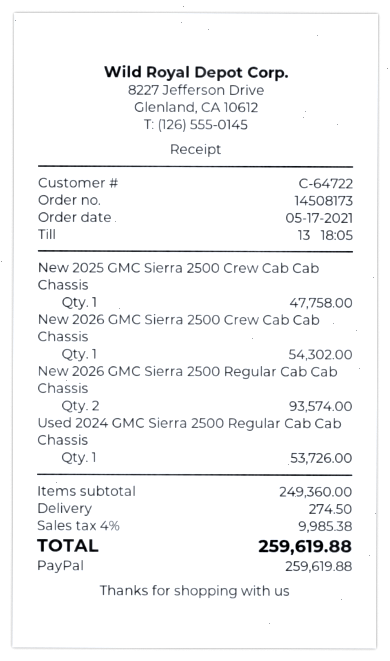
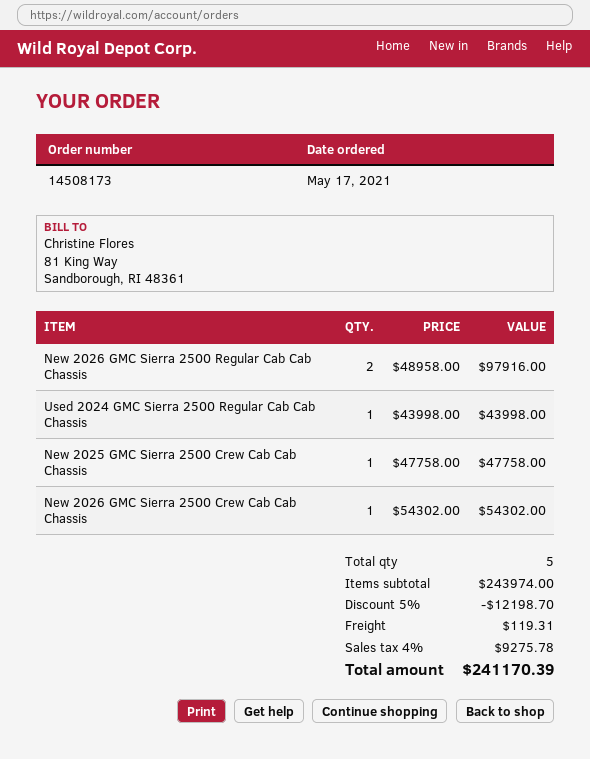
New 2026 GMC Sierra 2500 Regular Cab Cab Chassis: 2 for 93574.00 -> 2 for 97916.00
Used 2024 GMC Sierra 2500 Regular Cab Cab Chassis: 1 for 53726.00 -> 1 for 43998.00
subtotal: 249360.00 -> 243974.00
discount: none -> 5% = 12198.70
shipping: 274.50 -> 119.31
tax: 4% = 9985.38 -> 4% = 9275.78
total: 259619.88 -> 241170.39

